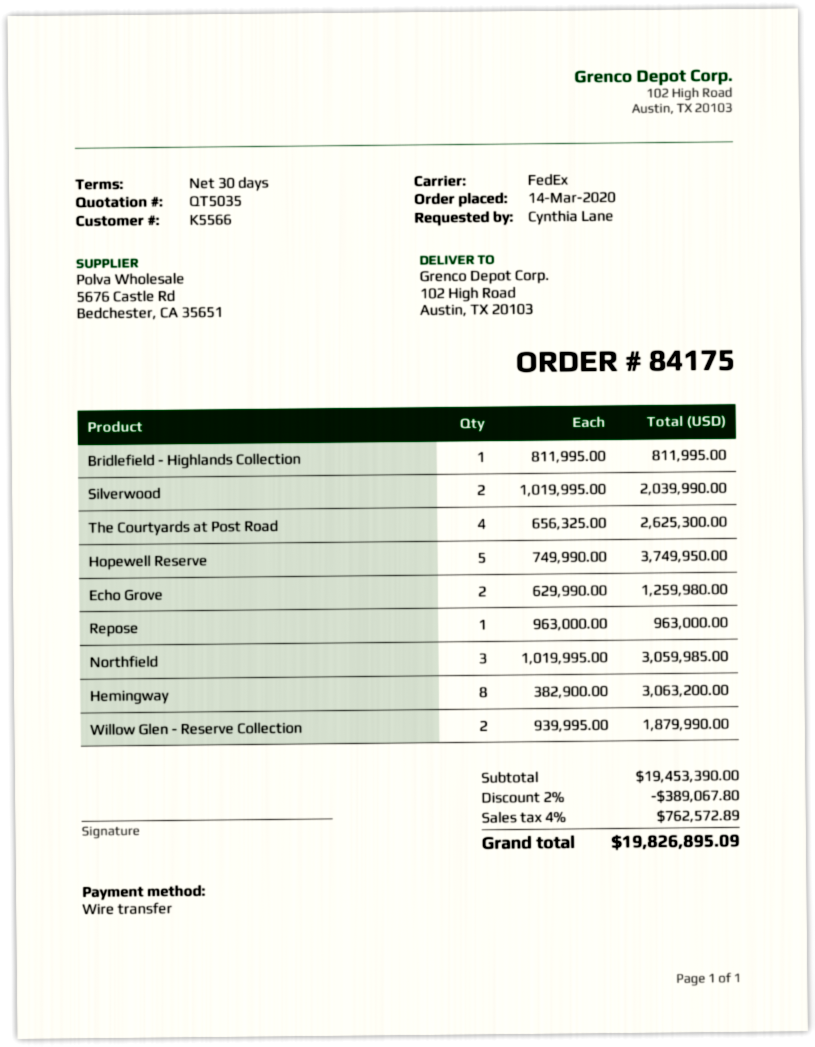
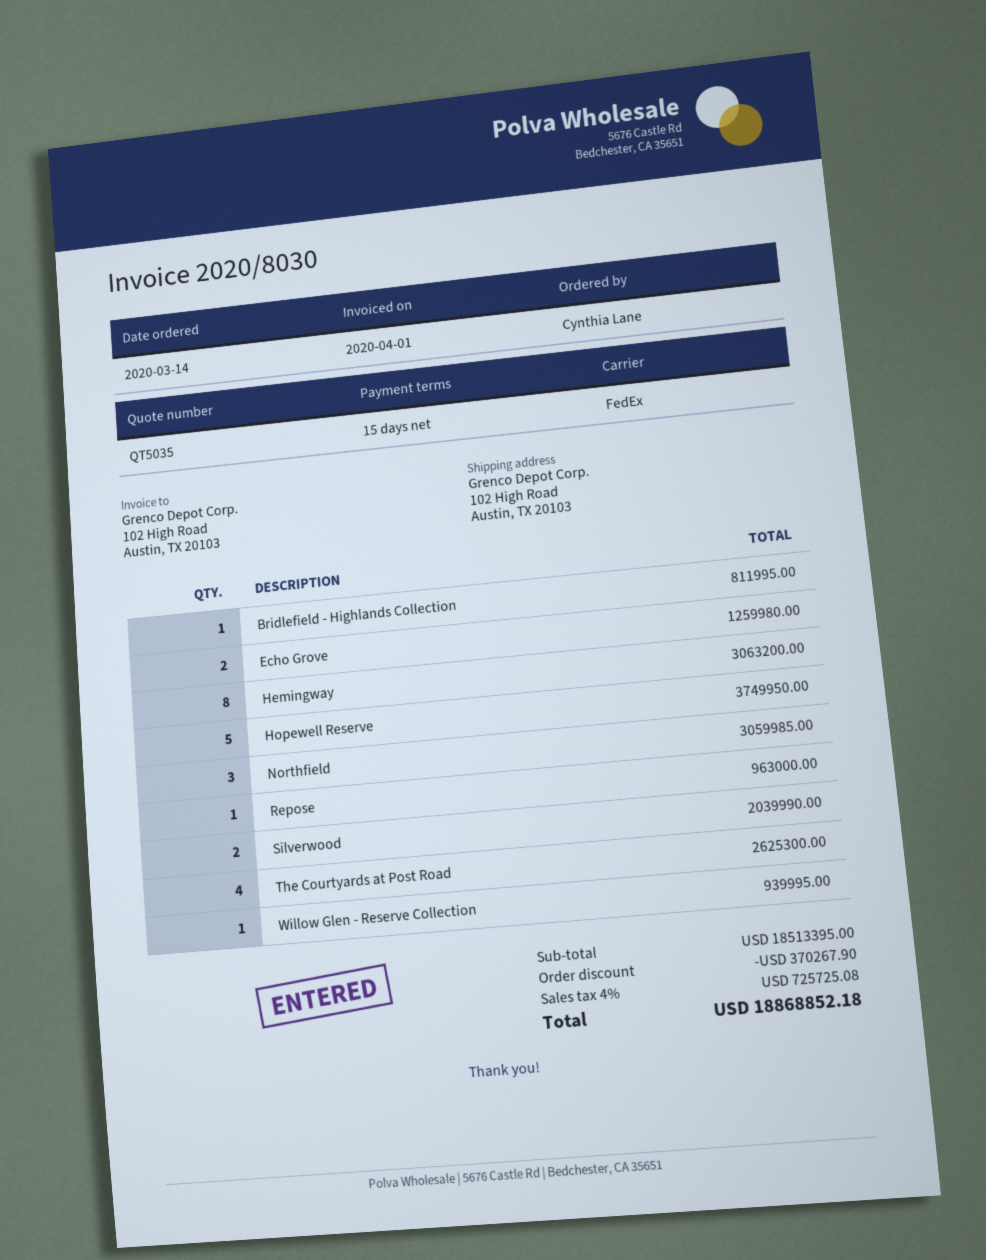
payment terms: 30 days -> 15 days
Willow Glen - Reserve Collection: 2 for 1879990.00 -> 1 for 939995.00
subtotal: 19453390.00 -> 18513395.00
discount: 389067.80 -> 370267.90
tax: 4% = 762572.89 -> 4% = 725725.08
total: 19826895.09 -> 18868852.18

